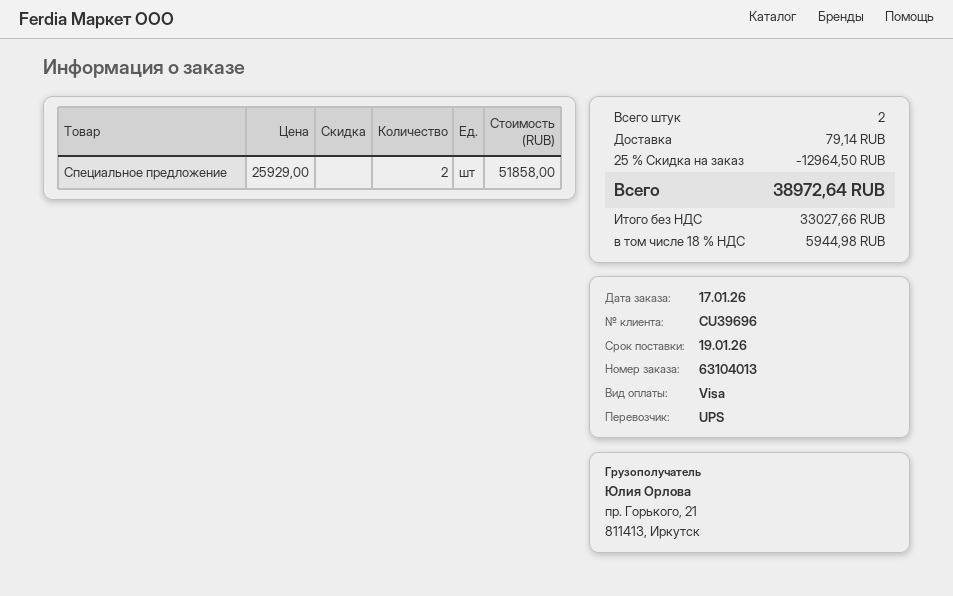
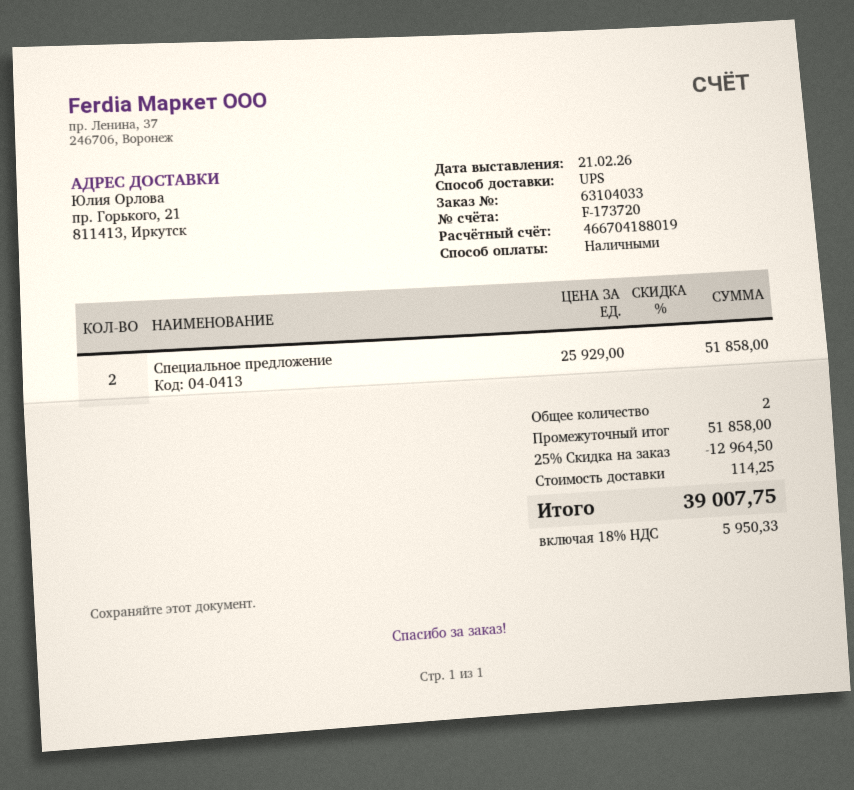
order number: 63104013 -> 63104033
payment method: Visa -> cash
shipping: 79.14 -> 114.25
tax: 18% = 5944.98 -> 18% = 5950.33
total: 38972.64 -> 39007.75

